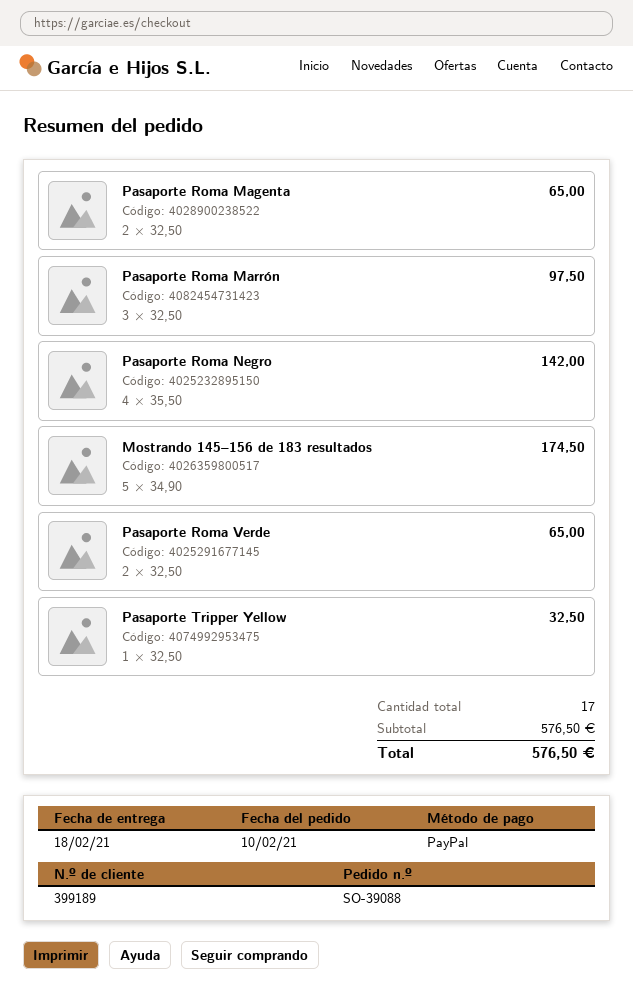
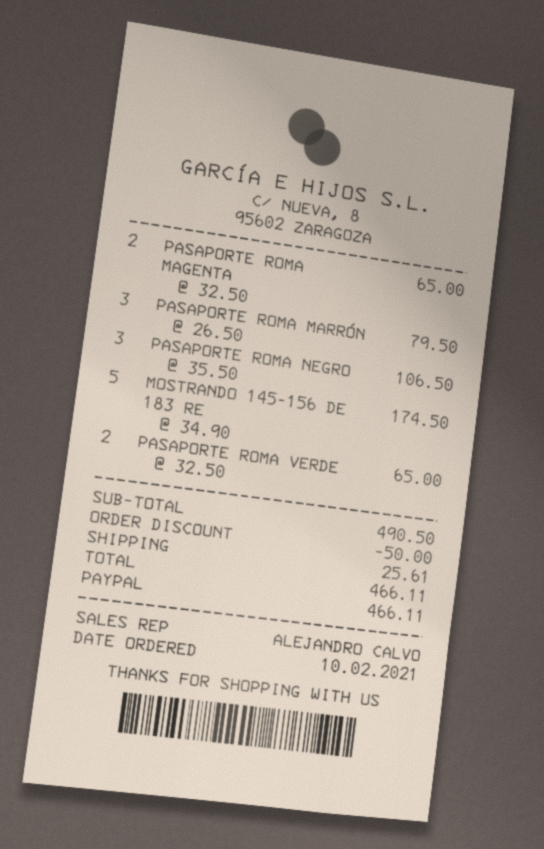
Pasaporte Roma Marrón: 3 x 32.50 = 97.50 -> 3 x 26.50 = 79.50
Pasaporte Roma Negro: 4 x 35.50 = 142.00 -> 3 x 35.50 = 106.50
Pasaporte Tripper Yellow: 1 x 32.50 = 32.50 -> none
subtotal: 576.50 -> 490.50
discount: none -> 50.00
shipping: none -> 25.61
total: 576.50 -> 466.11

